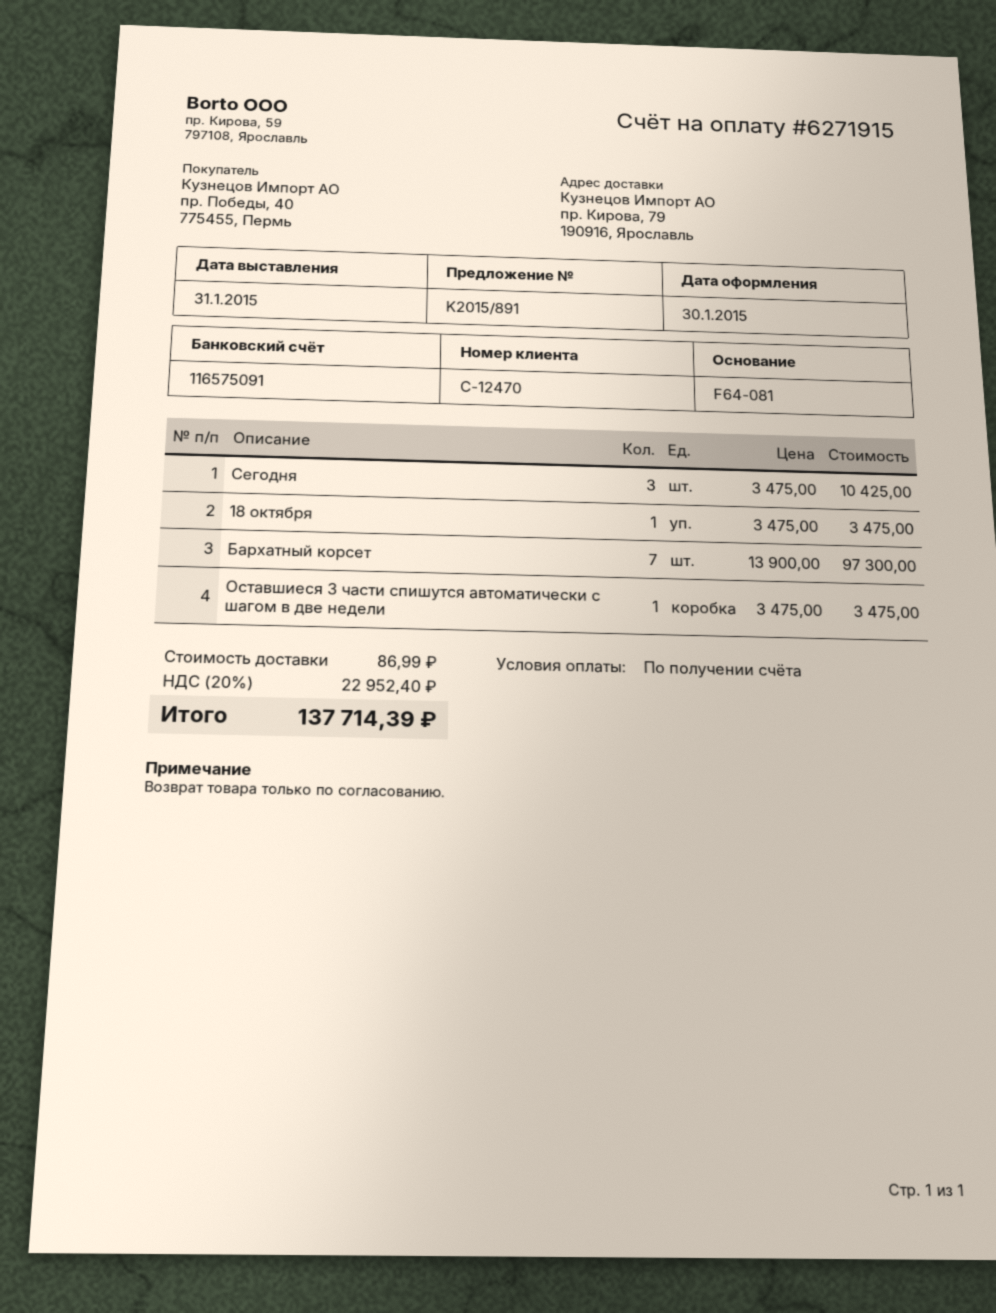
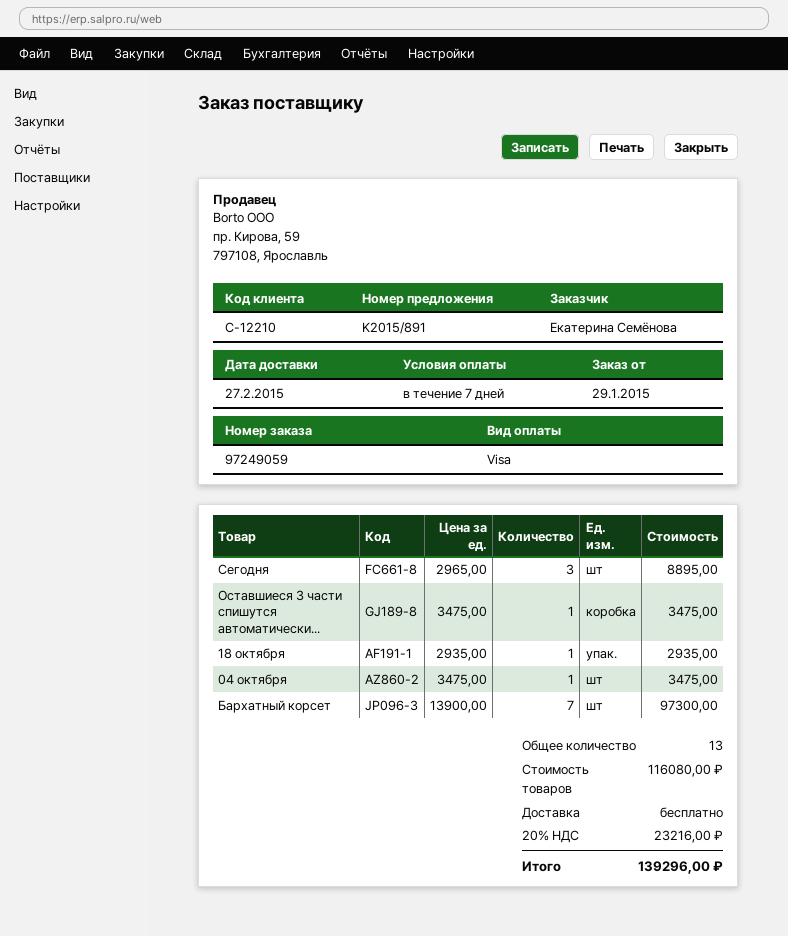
order date: 2015-01-30 -> 2015-01-29
payment terms: on receipt -> 7 days
customer number: C-12470 -> C-12210
Сегодня: 3 x 3475.00 = 10425.00 -> 3 x 2965.00 = 8895.00
18 октября: 1 x 3475.00 = 3475.00 -> 1 x 2935.00 = 2935.00
04 октября: none -> 1 x 3475.00 = 3475.00
shipping: 86.99 -> 0.00
tax: 20% = 22952.40 -> 20% = 23216.00
total: 137714.39 -> 139296.00

